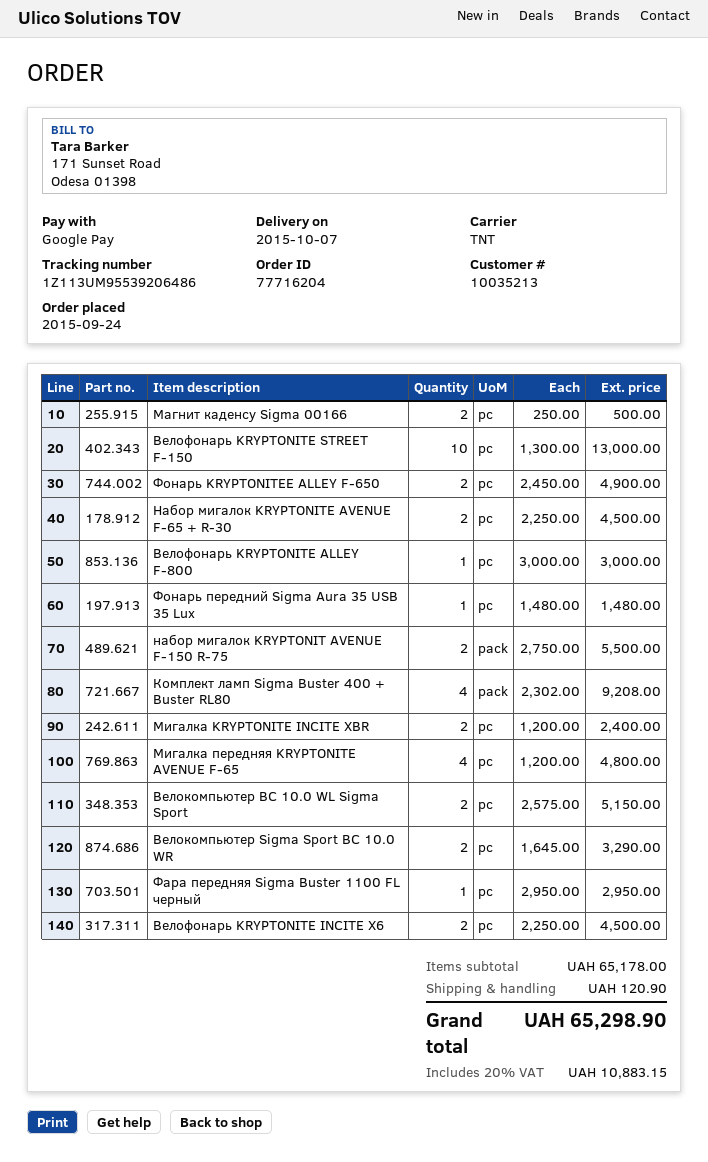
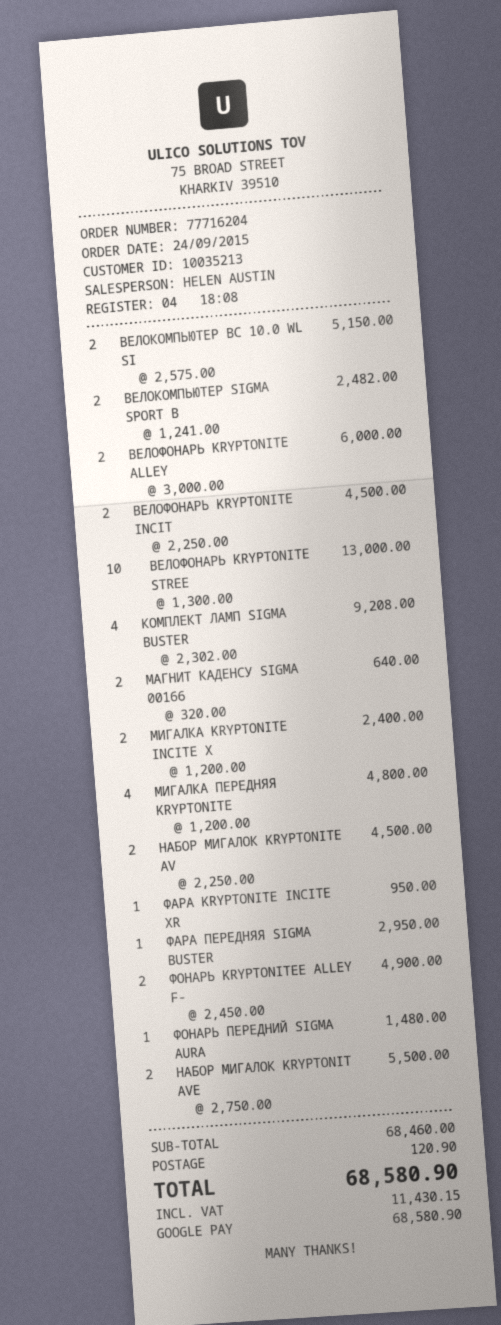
Магнит каденсу Sigma 00166: 2 x 250.00 = 500.00 -> 2 x 320.00 = 640.00
Велофонарь KRYPTONITE ALLEY F-800: 1 x 3000.00 = 3000.00 -> 2 x 3000.00 = 6000.00
Велокомпьютер Sigma Sport BC 10.0 WR: 2 x 1645.00 = 3290.00 -> 2 x 1241.00 = 2482.00
ФАРА KRYPTONITE INCITE XR: none -> 1 x 950.00 = 950.00
subtotal: 65178.00 -> 68460.00
tax: 10883.15 -> 11430.15
total: 65298.90 -> 68580.90

